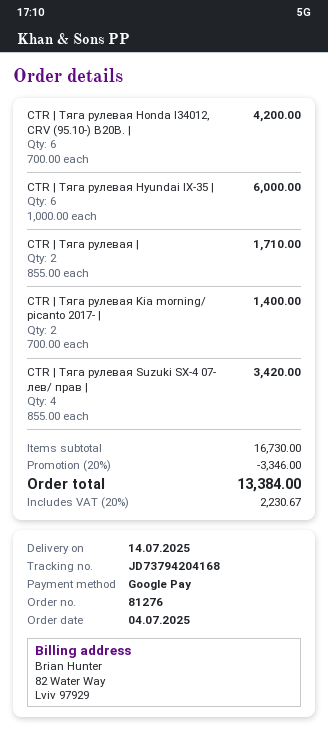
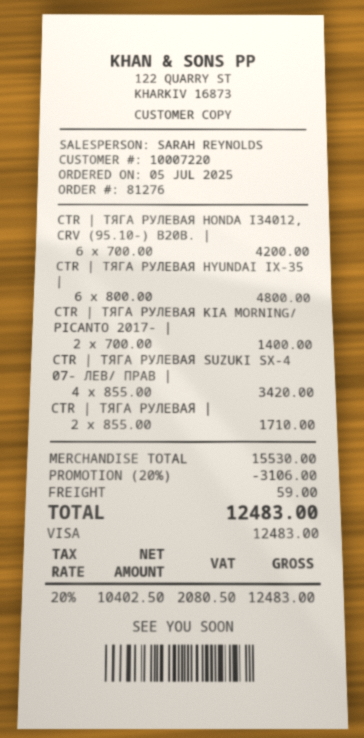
order date: 2025-07-04 -> 2025-07-05
payment method: Google Pay -> Visa
CTR | Тяга рулевая Hyundai IX-35 |: 6 x 1000.00 = 6000.00 -> 6 x 800.00 = 4800.00
subtotal: 16730.00 -> 15530.00
discount: 20% = 3346.00 -> 20% = 3106.00
shipping: none -> 59.00
tax: 20% = 2230.67 -> 20% = 2080.50
total: 13384.00 -> 12483.00

